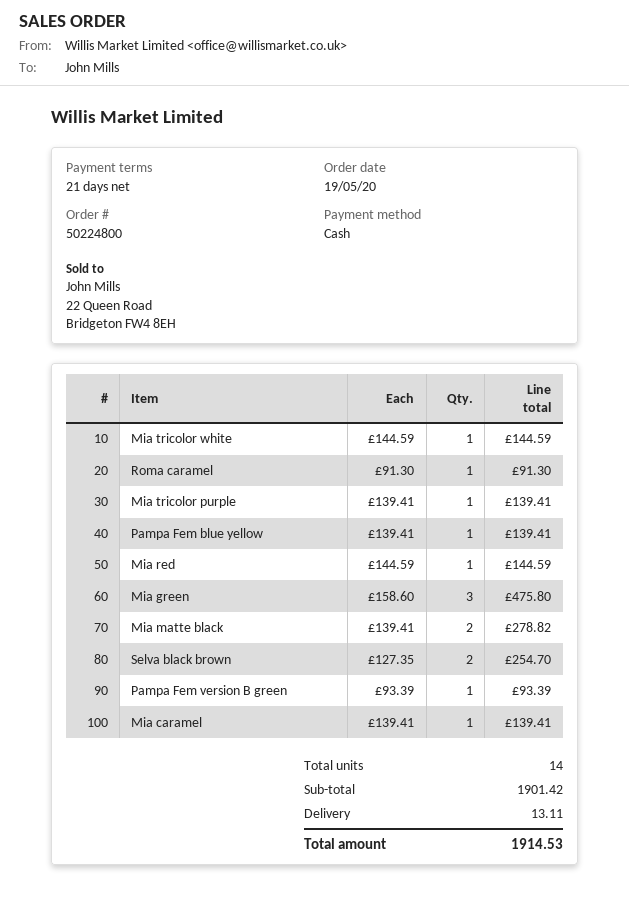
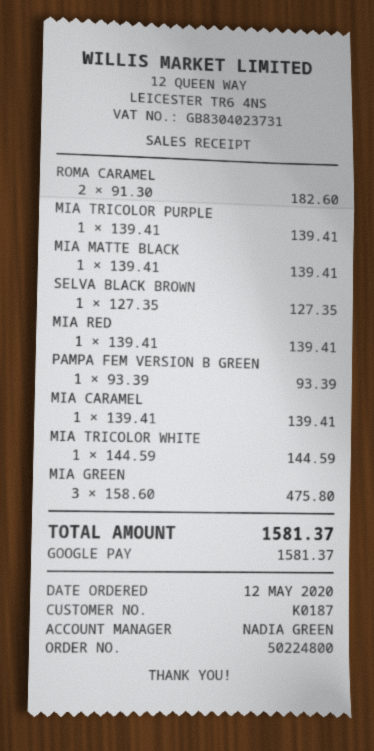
order date: 2020-05-19 -> 2020-05-12
payment method: cash -> Google Pay
Roma caramel: 1 x 91.30 = 91.30 -> 2 x 91.30 = 182.60
Pampa Fem blue yellow: 1 x 139.41 = 139.41 -> none
Mia red: 1 x 144.59 = 144.59 -> 1 x 139.41 = 139.41
Mia matte black: 2 x 139.41 = 278.82 -> 1 x 139.41 = 139.41
Selva black brown: 2 x 127.35 = 254.70 -> 1 x 127.35 = 127.35
shipping: 13.11 -> none
total: 1914.53 -> 1581.37

